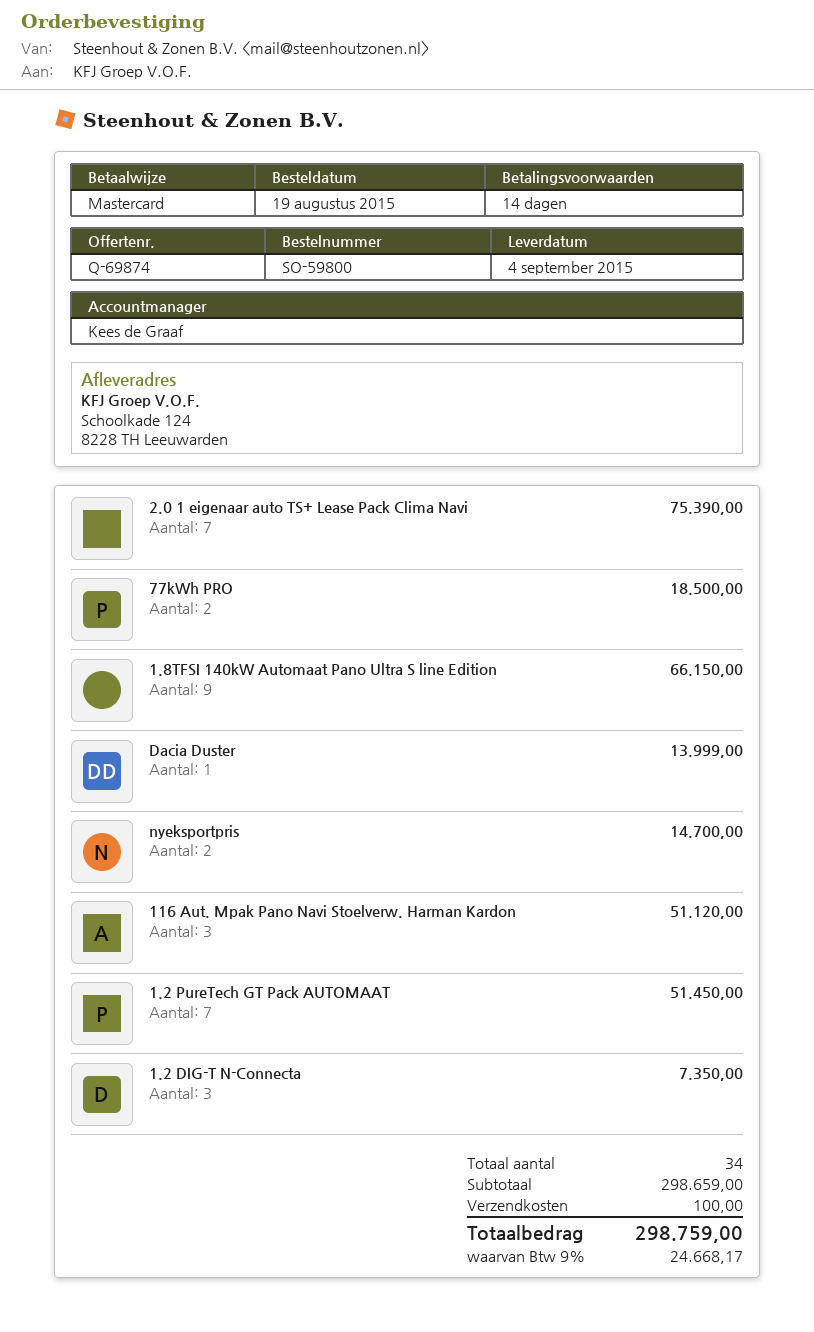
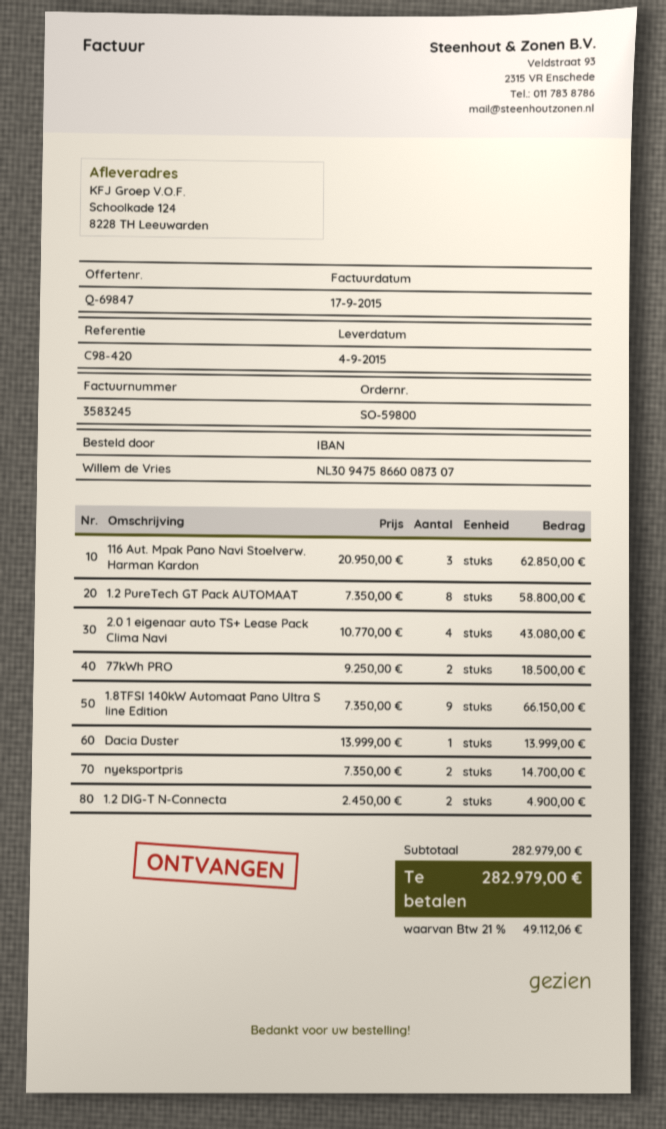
quote number: Q-69874 -> Q-69847
2.0 1 eigenaar auto TS+ Lease Pack Clima Navi: 7 for 75390.00 -> 4 for 43080.00
116 Aut. Mpak Pano Navi Stoelverw. Harman Kardon: 3 for 51120.00 -> 3 for 62850.00
1.2 PureTech GT Pack AUTOMAAT: 7 for 51450.00 -> 8 for 58800.00
1.2 DIG-T N-Connecta: 3 for 7350.00 -> 2 for 4900.00
subtotal: 298659.00 -> 282979.00
shipping: 100.00 -> none
tax: 9% = 24668.17 -> 21% = 49112.06
total: 298759.00 -> 282979.00

